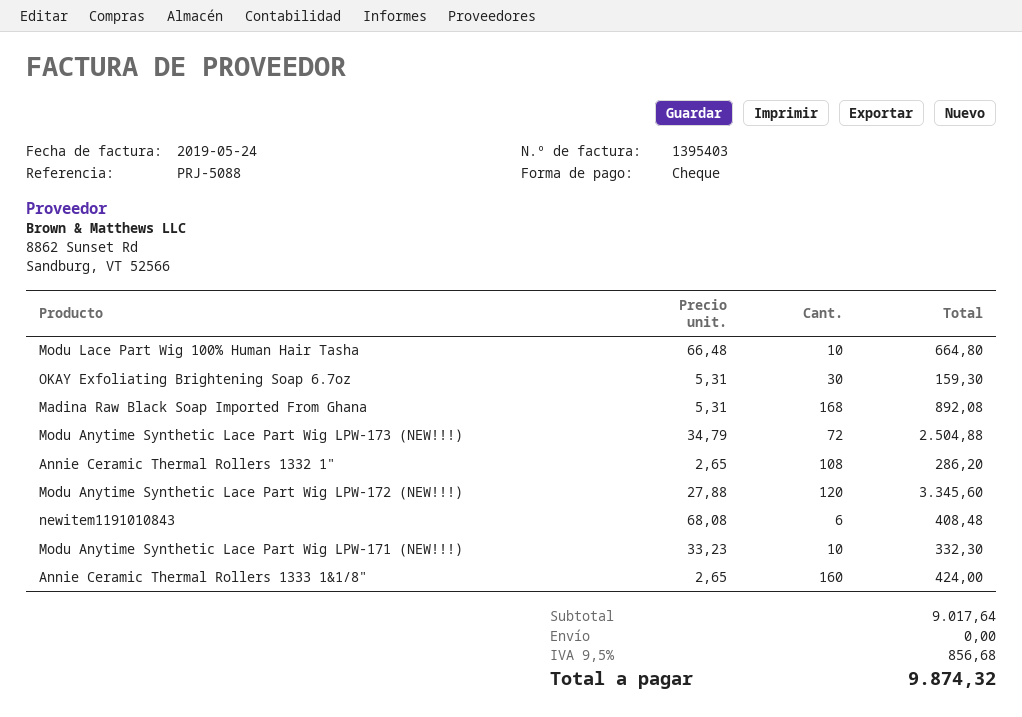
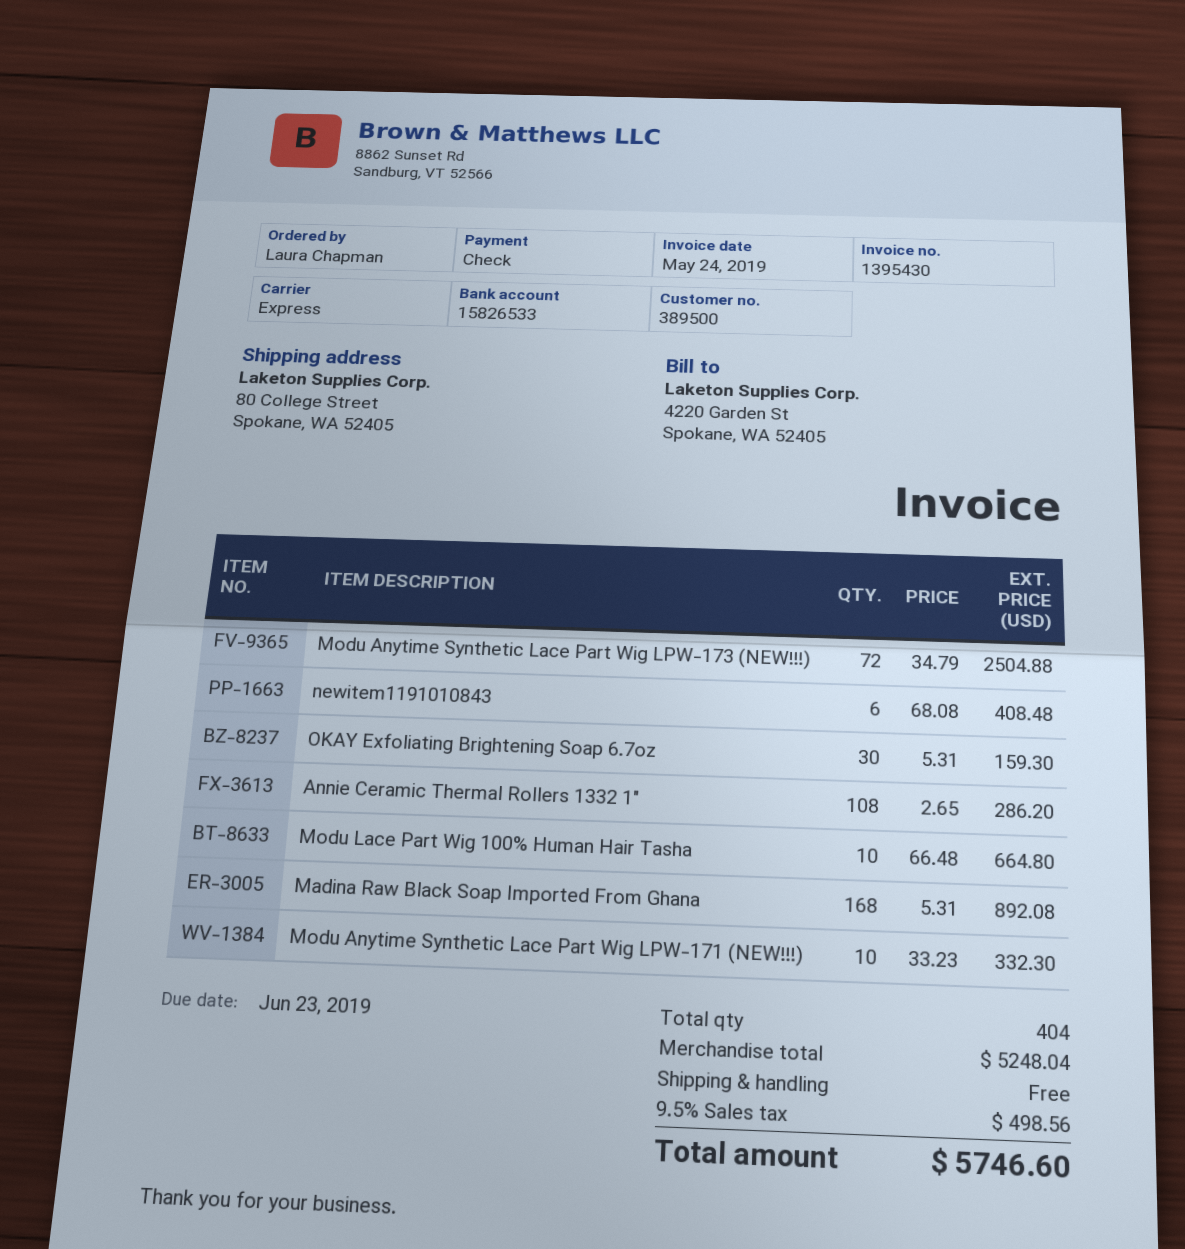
invoice number: 1395403 -> 1395430
Modu Anytime Synthetic Lace Part Wig LPW-172 (NEW!!!): 120 x 27.88 = 3345.60 -> none
Annie Ceramic Thermal Rollers 1333 1&1/8": 160 x 2.65 = 424.00 -> none
subtotal: 9017.64 -> 5248.04
tax: 9.5% = 856.68 -> 9.5% = 498.56
total: 9874.32 -> 5746.60

